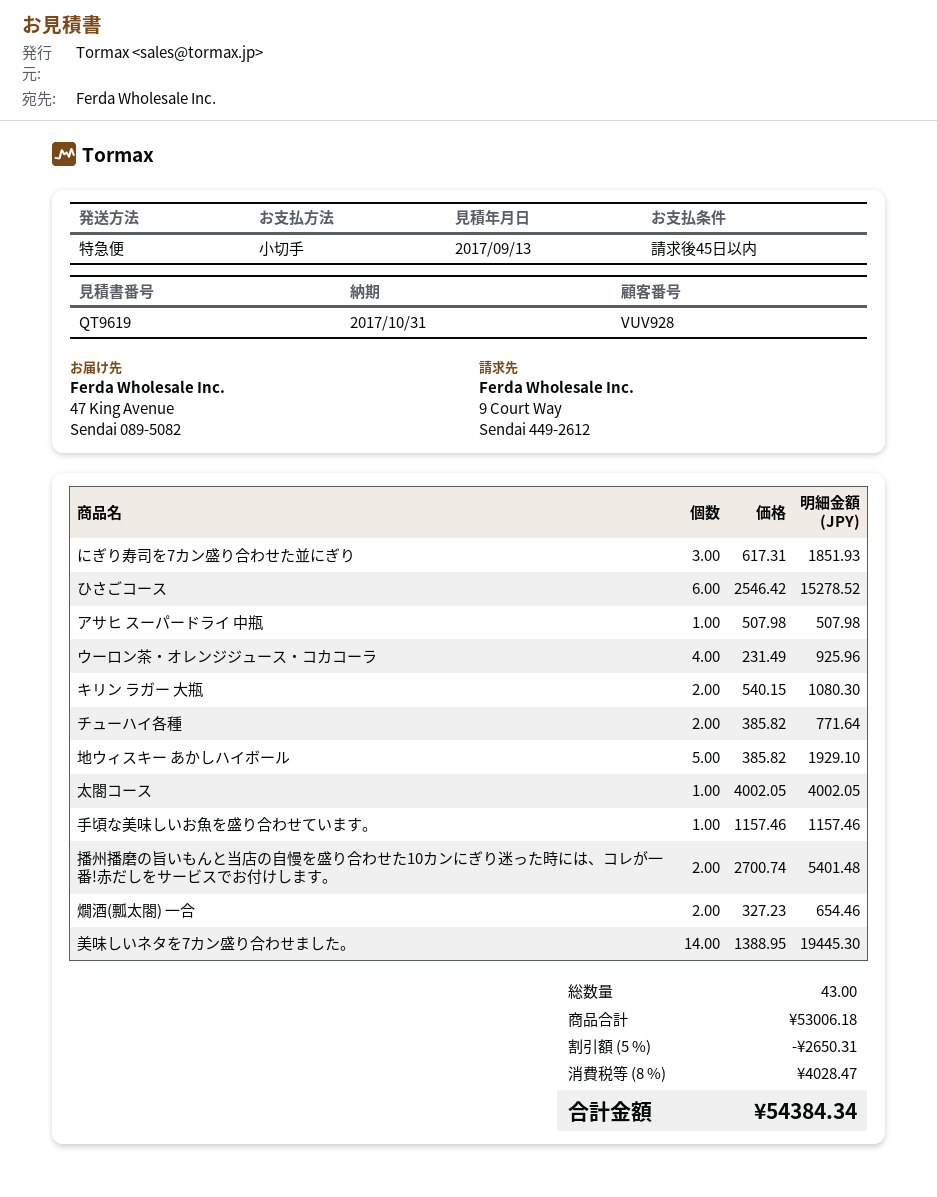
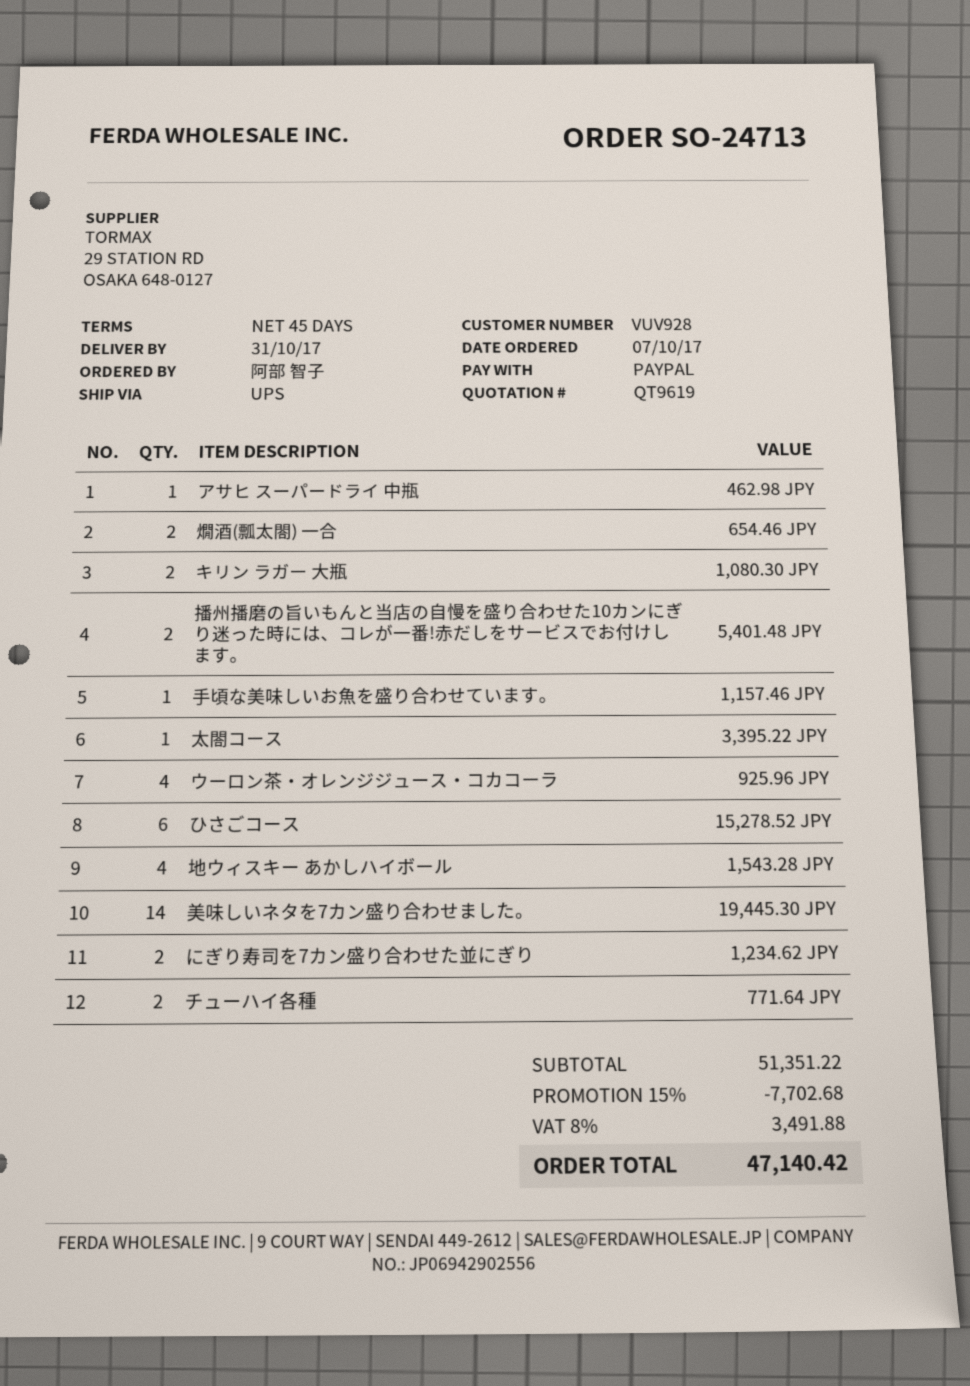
payment method: cheque -> PayPal
shipping method: express -> UPS
にぎり寿司を7カン盛り合わせた並にぎり: 3 for 1851.93 -> 2 for 1234.62
アサヒ スーパードライ 中瓶: 1 for 507.98 -> 1 for 462.98
地ウィスキー あかしハイボール: 5 for 1929.10 -> 4 for 1543.28
太閤コース: 1 for 4002.05 -> 1 for 3395.22
subtotal: 53006.18 -> 51351.22
discount: 5% = 2650.31 -> 15% = 7702.68
tax: 8% = 4028.47 -> 8% = 3491.88
total: 54384.34 -> 47140.42

